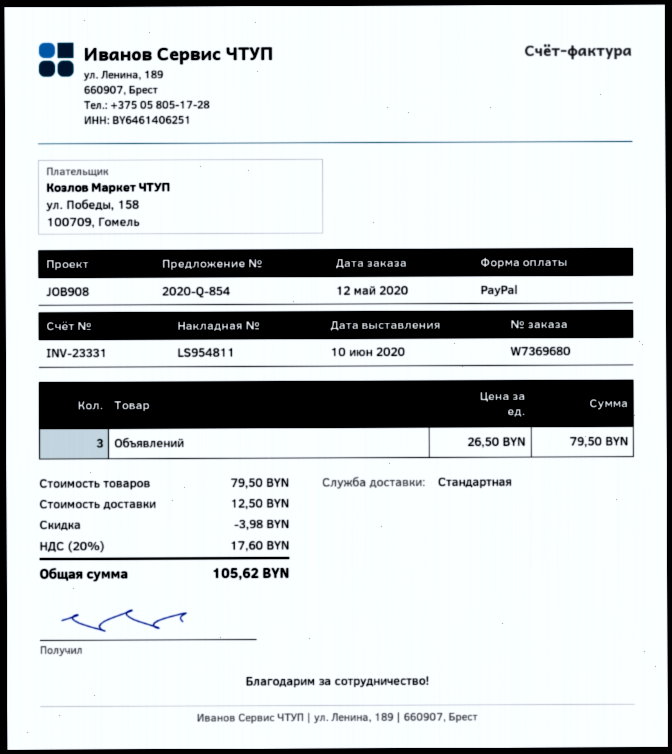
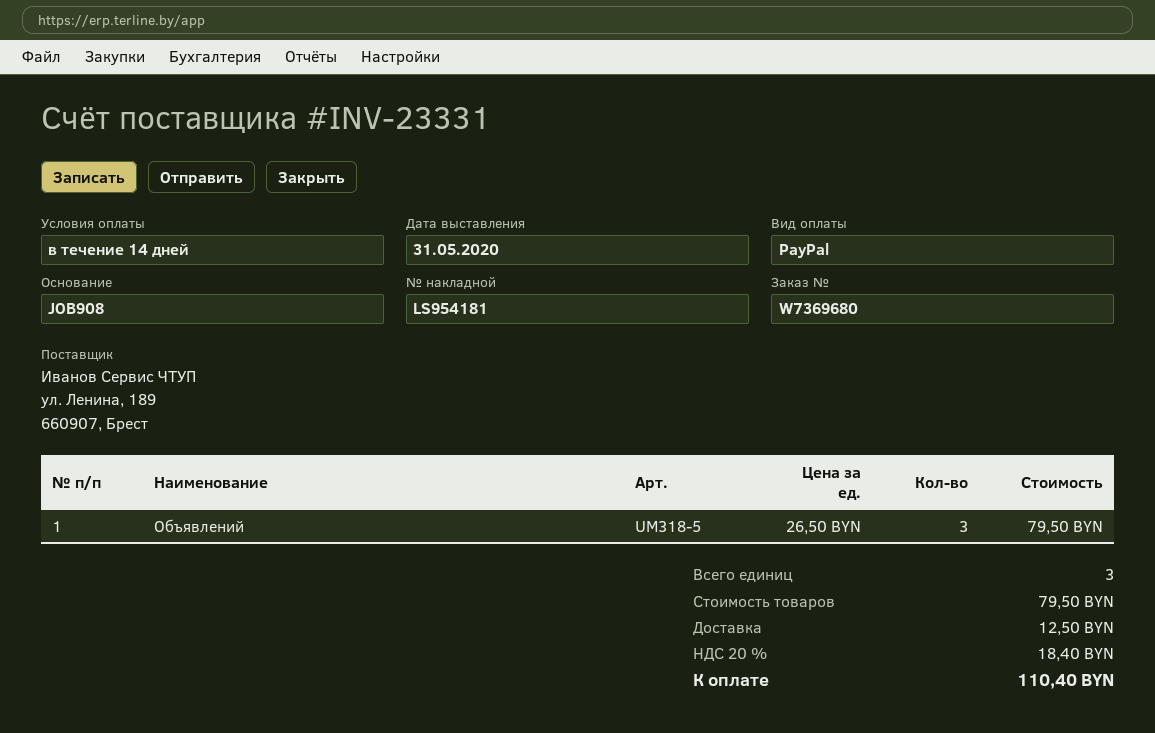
delivery note number: LS954811 -> LS954181
invoice date: 2020-06-10 -> 2020-05-31
discount: 3.98 -> none
tax: 20% = 17.60 -> 20% = 18.40
total: 105.62 -> 110.40

